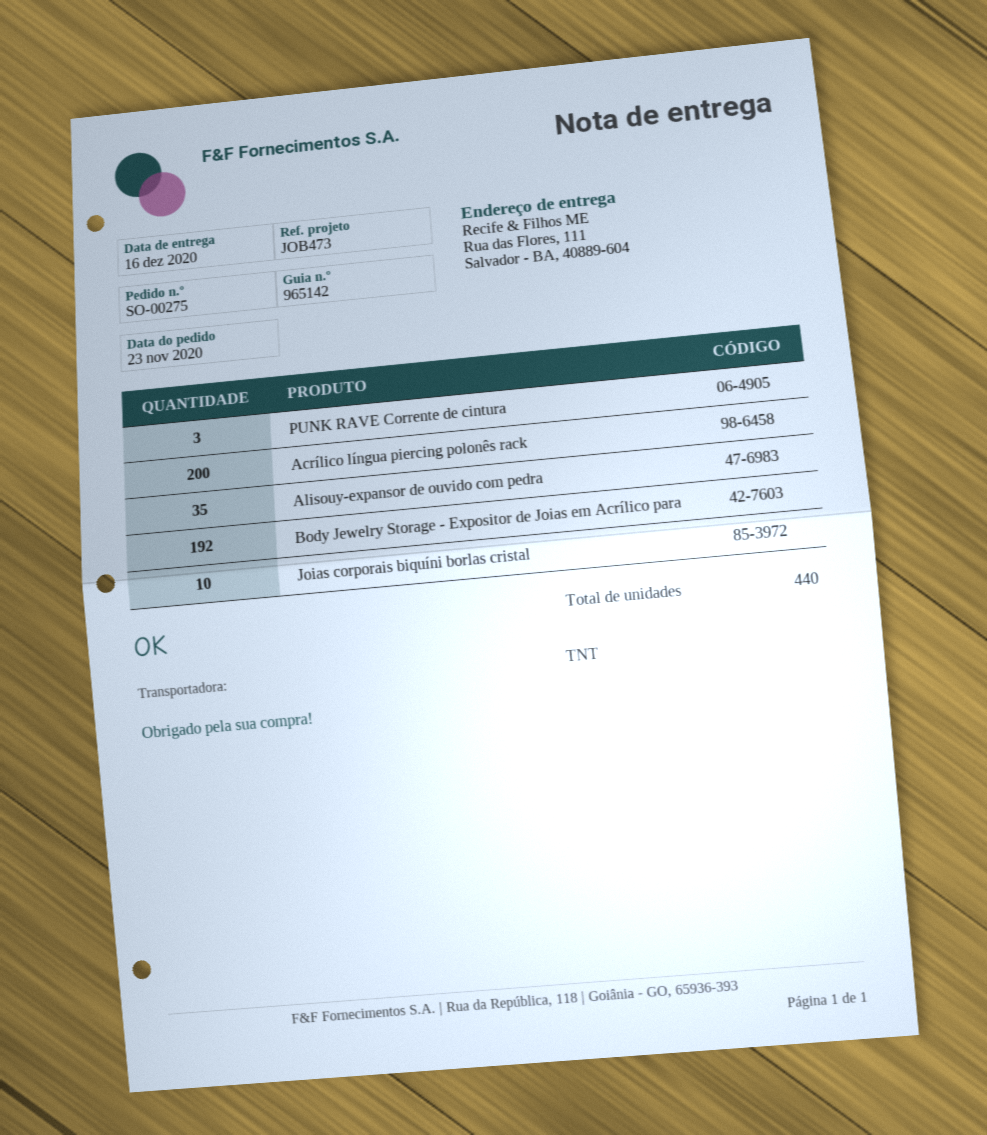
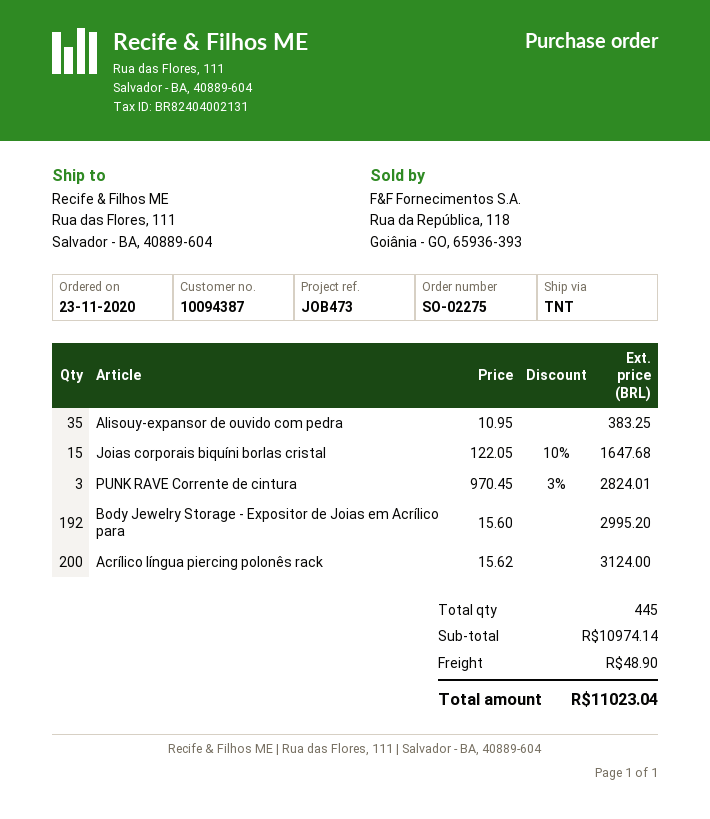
order number: SO-00275 -> SO-02275
Joias corporais biquíni borlas cristal: 10 -> 15
total quantity: 440 -> 445

